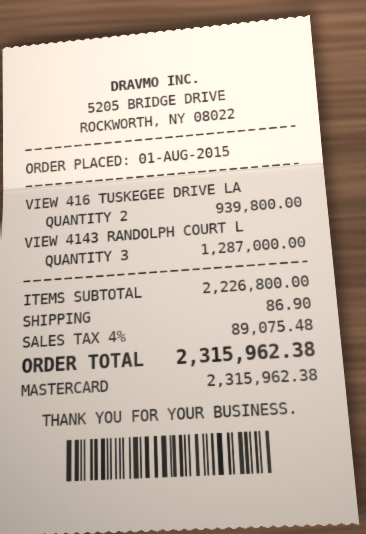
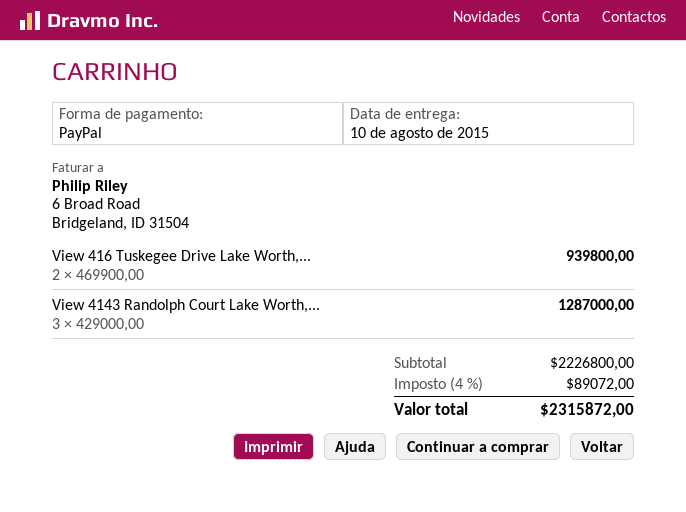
payment method: Mastercard -> PayPal
shipping: 86.90 -> none
tax: 4% = 89075.48 -> 4% = 89072.00
total: 2315962.38 -> 2315872.00

